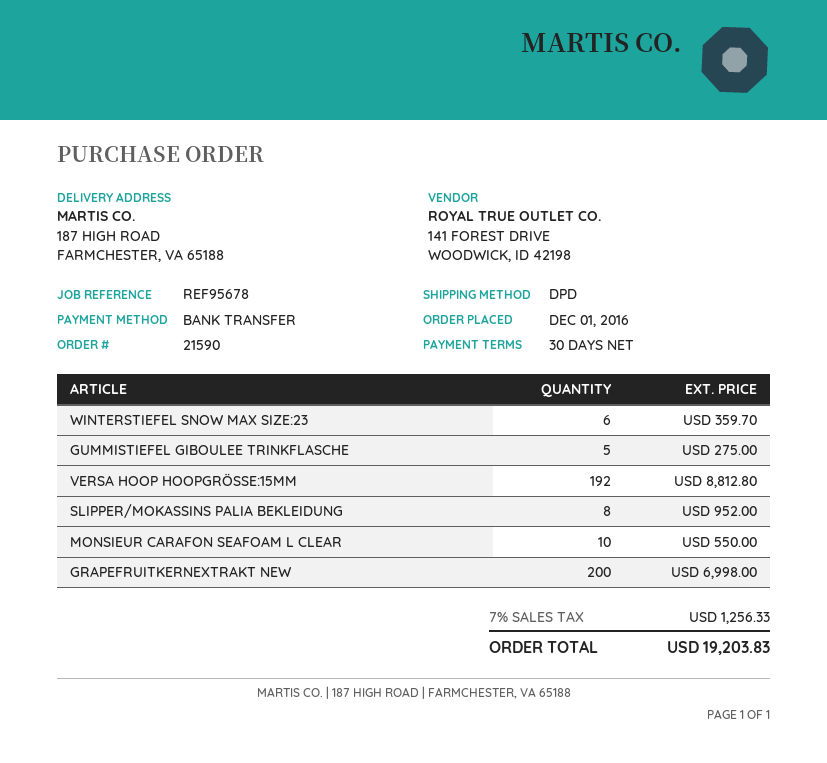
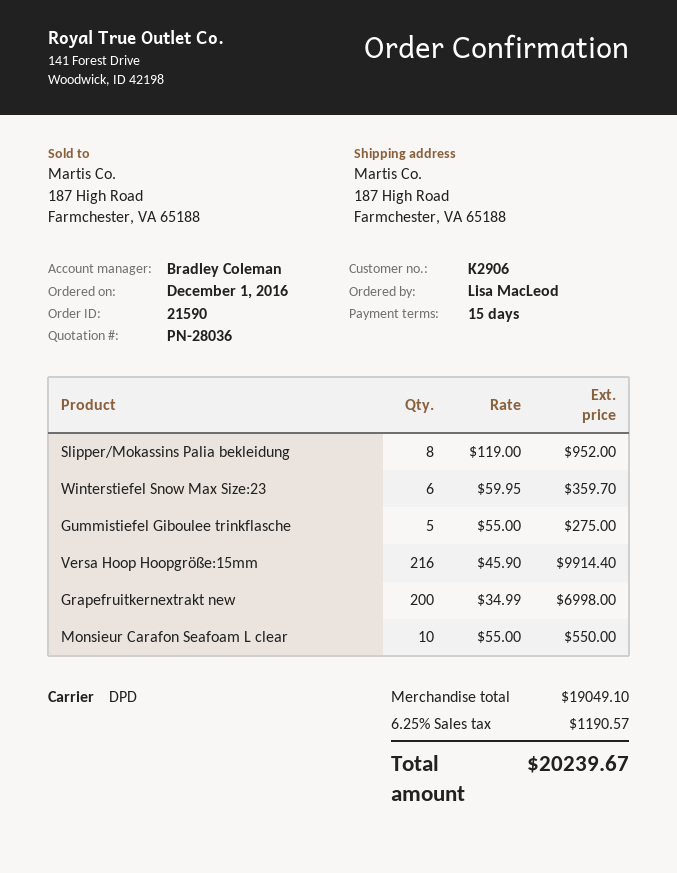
payment terms: 30 days -> 15 days
VERSA HOOP HOOPGRÖSSE:15MM: 192 for 8812.80 -> 216 for 9914.40
tax: 7% = 1256.33 -> 6.25% = 1190.57
total: 19203.83 -> 20239.67

